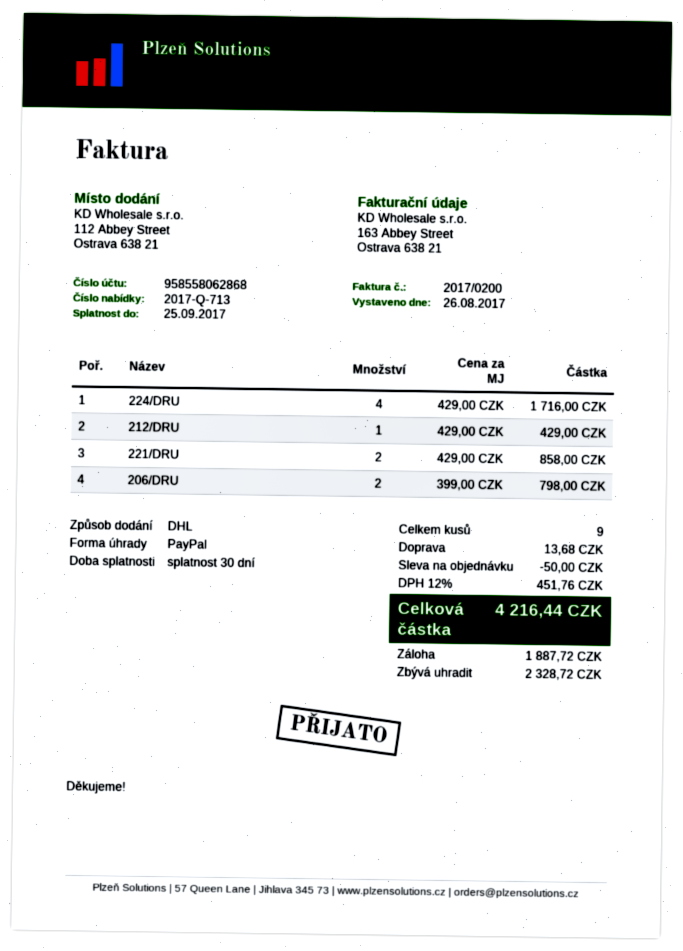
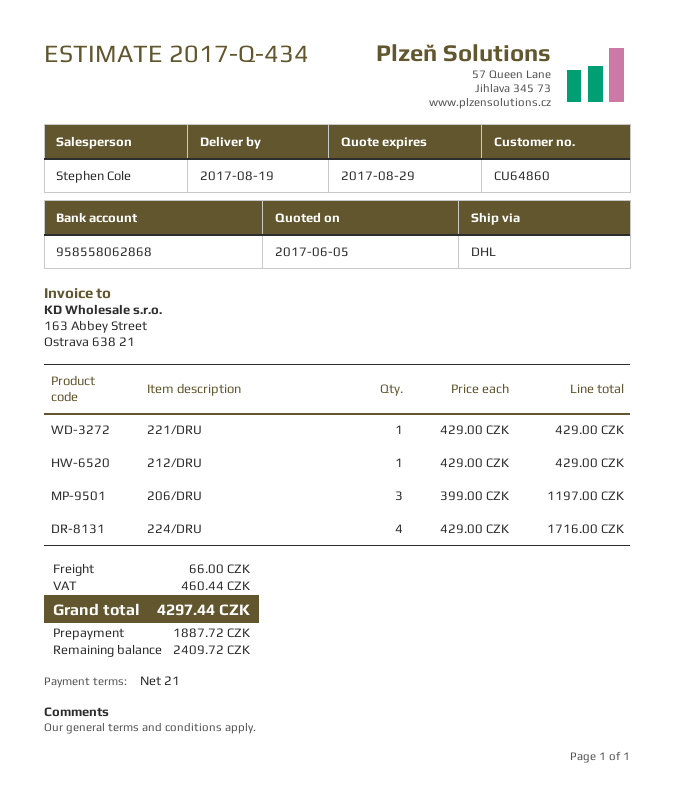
quote number: 2017-Q-713 -> 2017-Q-434
payment terms: 30 days -> 21 days
221/DRU: 2 x 429.00 = 858.00 -> 1 x 429.00 = 429.00
206/DRU: 2 x 399.00 = 798.00 -> 3 x 399.00 = 1197.00
discount: 50.00 -> none
shipping: 13.68 -> 66.00
tax: 451.76 -> 460.44
total: 4216.44 -> 4297.44
balance: 2328.72 -> 2409.72

